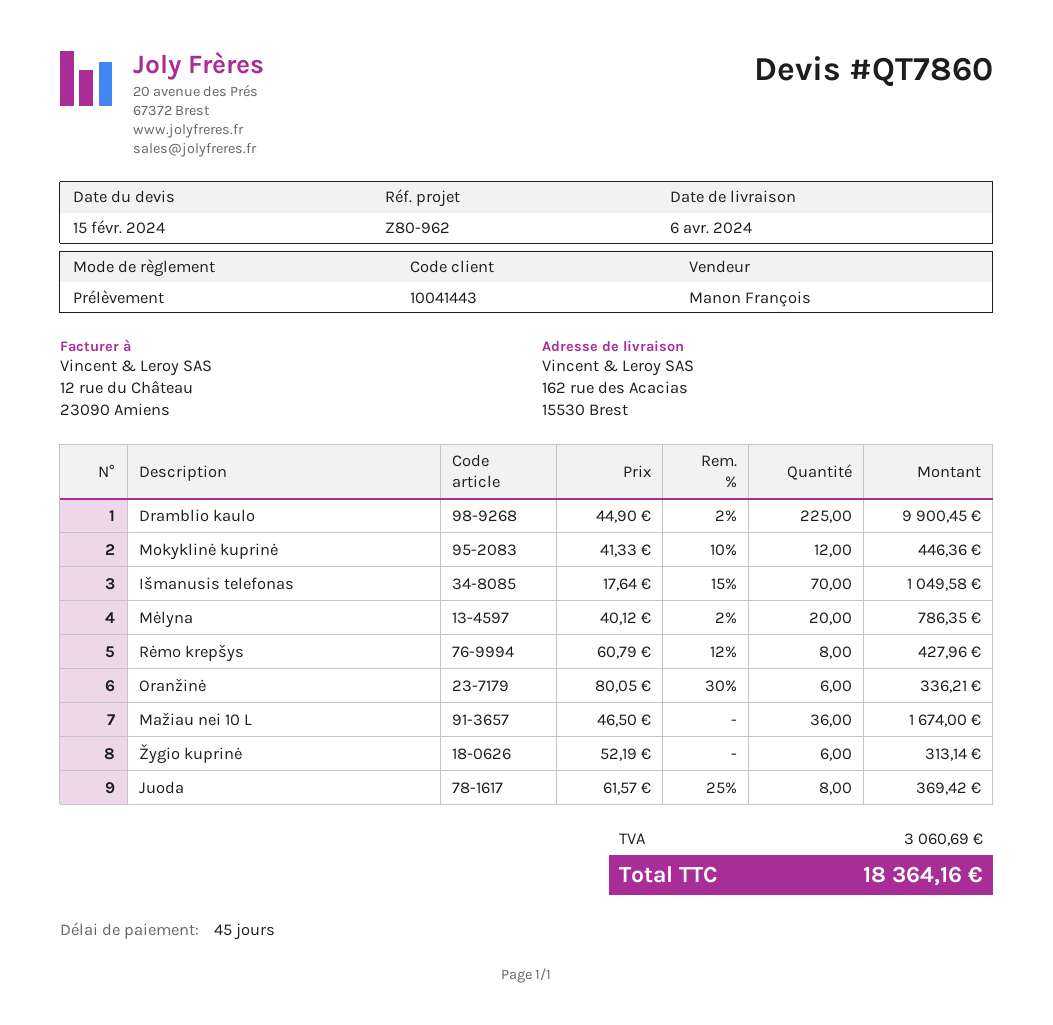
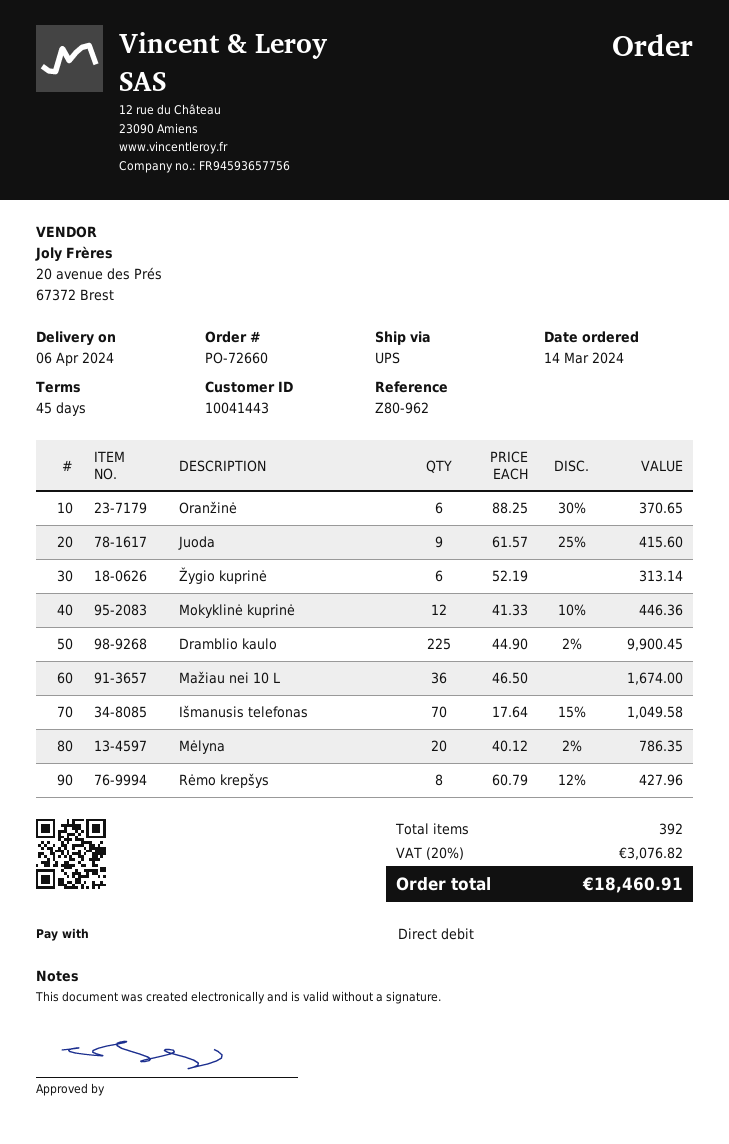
Oranžinė: 6 x 80.05 - 30% = 336.21 -> 6 x 88.25 - 30% = 370.65
Juoda: 8 x 61.57 - 25% = 369.42 -> 9 x 61.57 - 25% = 415.60
tax: 3060.69 -> 3076.82
total: 18364.16 -> 18460.91

